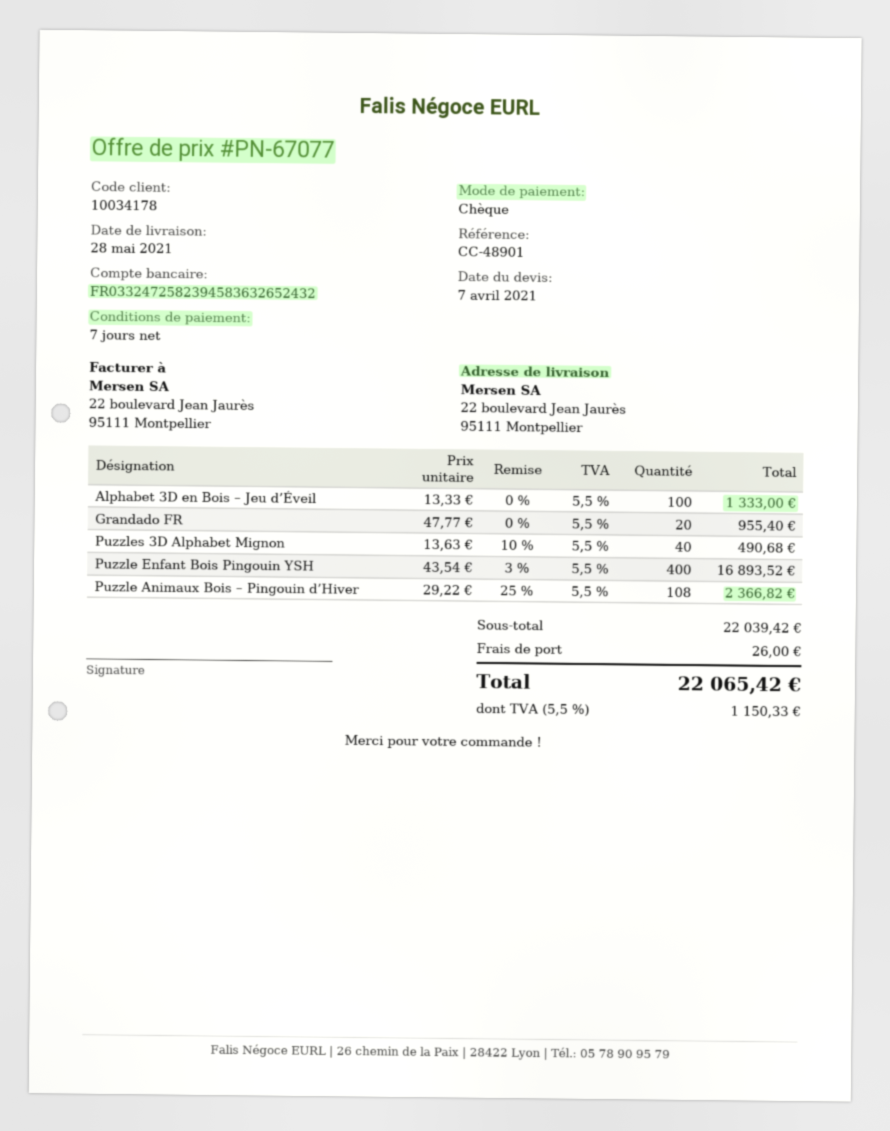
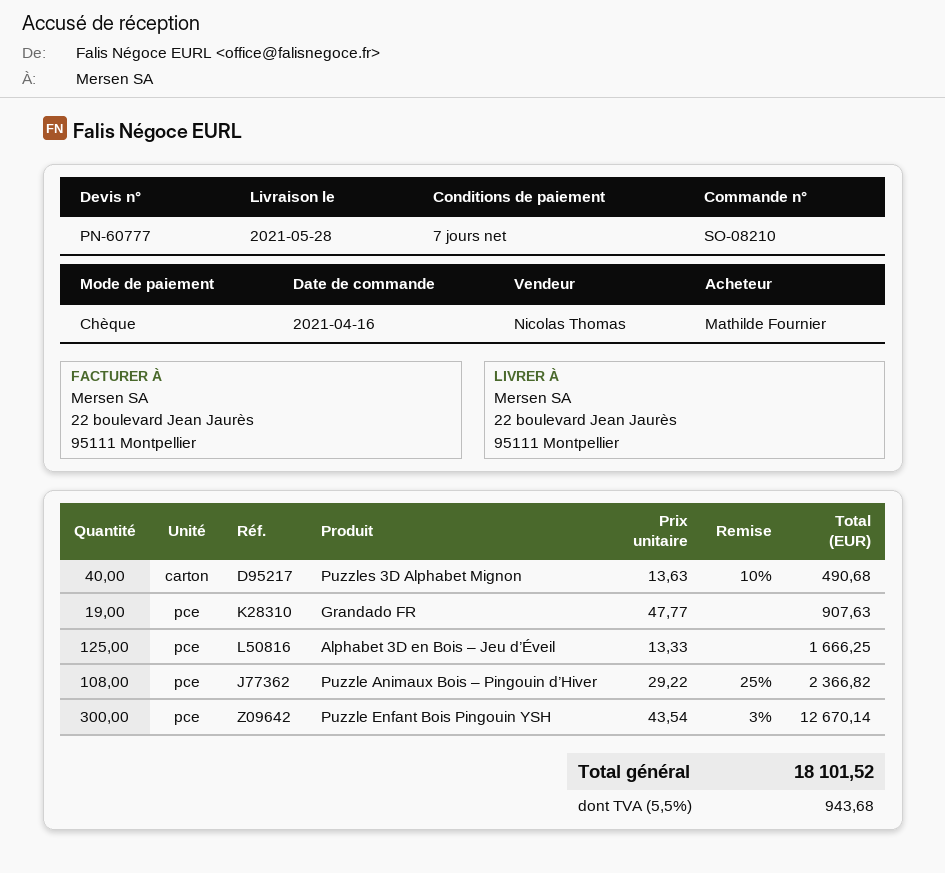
quote number: PN-67077 -> PN-60777
Alphabet 3D en Bois – Jeu d’Éveil: 100 x 13.33 = 1333.00 -> 125 x 13.33 = 1666.25
Grandado FR: 20 x 47.77 = 955.40 -> 19 x 47.77 = 907.63
Puzzle Enfant Bois Pingouin YSH: 400 x 43.54 - 3% = 16893.52 -> 300 x 43.54 - 3% = 12670.14
shipping: 26.00 -> none
tax: 5.5% = 1150.33 -> 5.5% = 943.68
total: 22065.42 -> 18101.52

